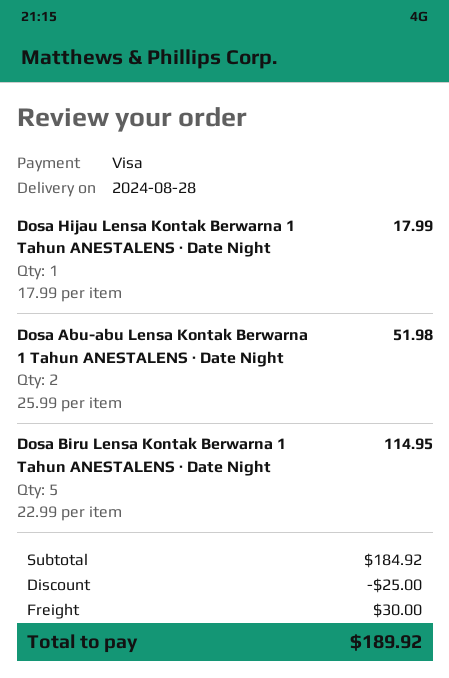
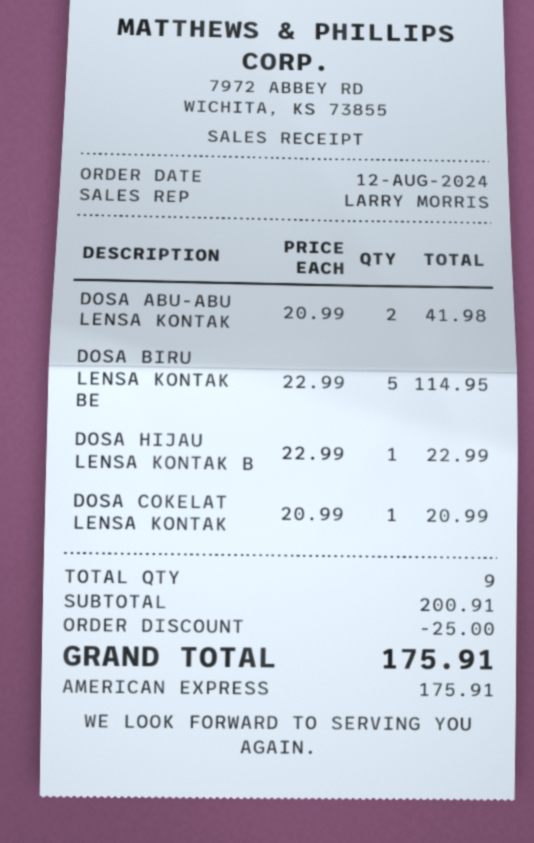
payment method: Visa -> American Express
Dosa Hijau Lensa Kontak Berwarna 1 Tahun ANESTALENS · Date Night: 1 x 17.99 = 17.99 -> 1 x 22.99 = 22.99
Dosa Abu-abu Lensa Kontak Berwarna 1 Tahun ANESTALENS · Date Night: 2 x 25.99 = 51.98 -> 2 x 20.99 = 41.98
DOSA COKELAT LENSA KONTAK: none -> 1 x 20.99 = 20.99
subtotal: 184.92 -> 200.91
shipping: 30.00 -> none
total: 189.92 -> 175.91

